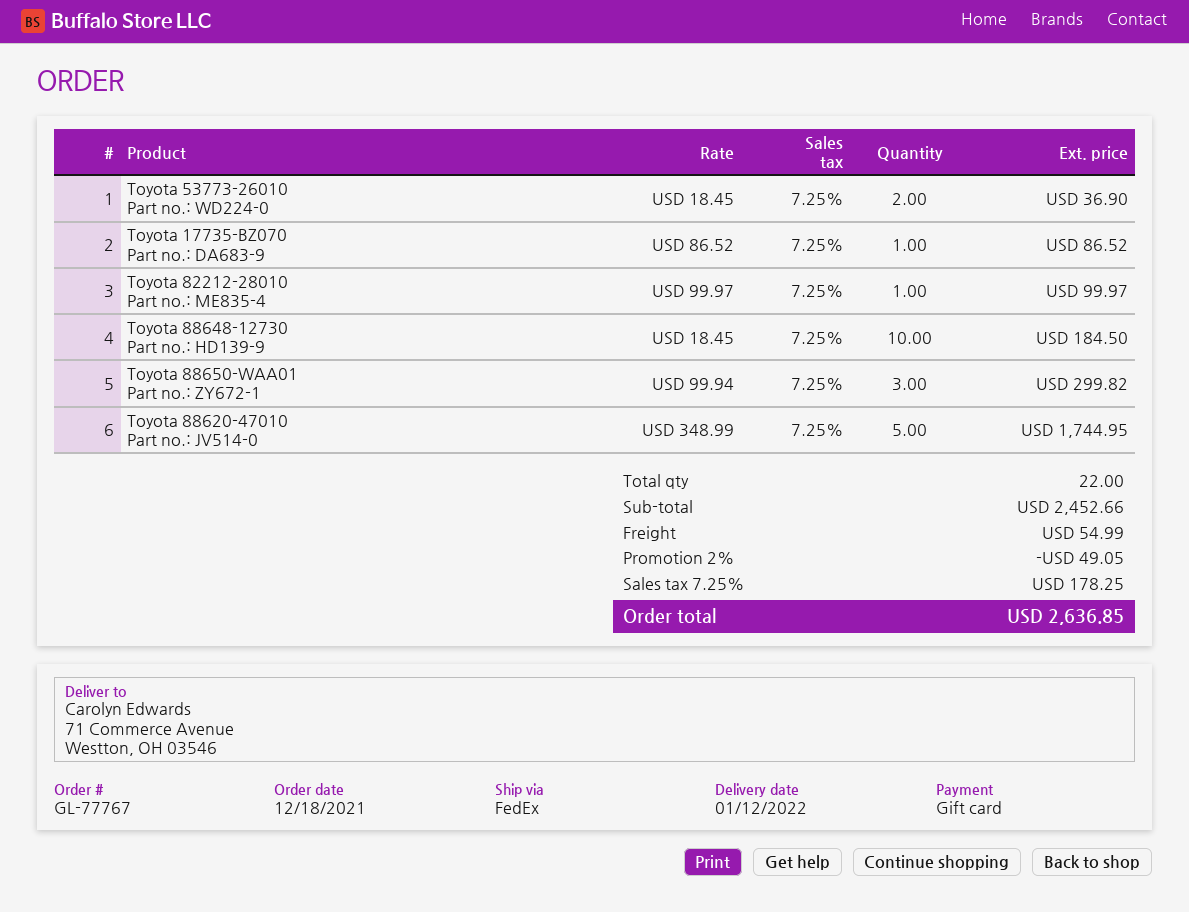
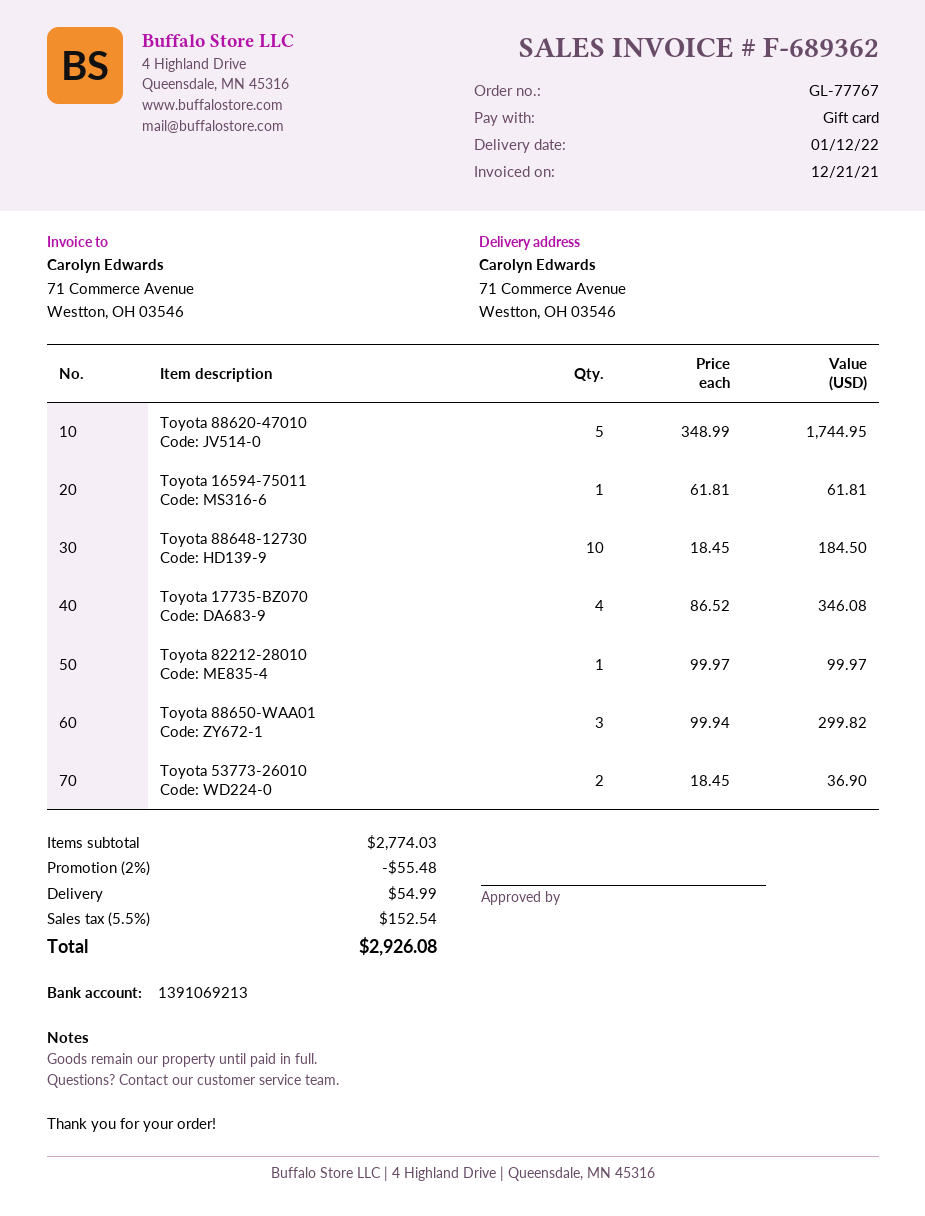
Toyota 17735-BZ070: 1 x 86.52 = 86.52 -> 4 x 86.52 = 346.08
Toyota 16594-75011: none -> 1 x 61.81 = 61.81
subtotal: 2452.66 -> 2774.03
discount: 2% = 49.05 -> 2% = 55.48
tax: 7.25% = 178.25 -> 5.5% = 152.54
total: 2636.85 -> 2926.08

